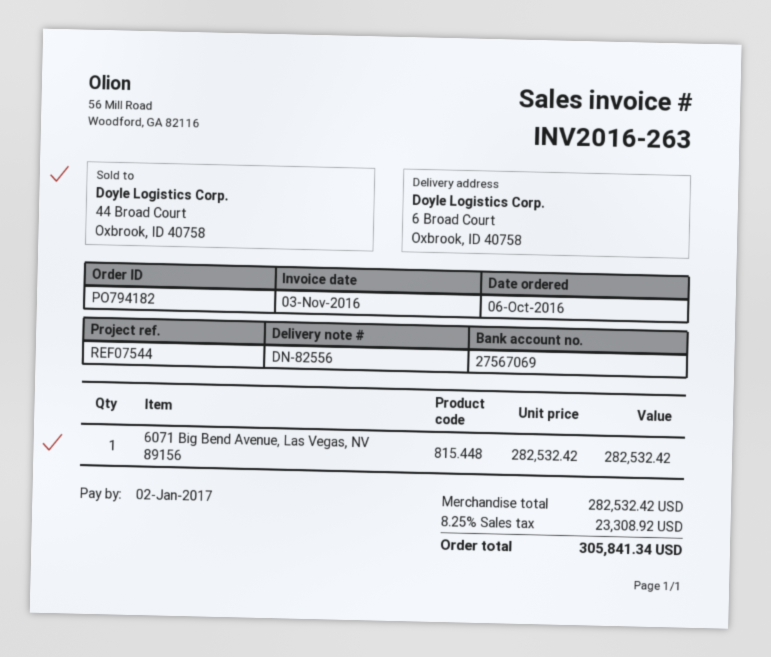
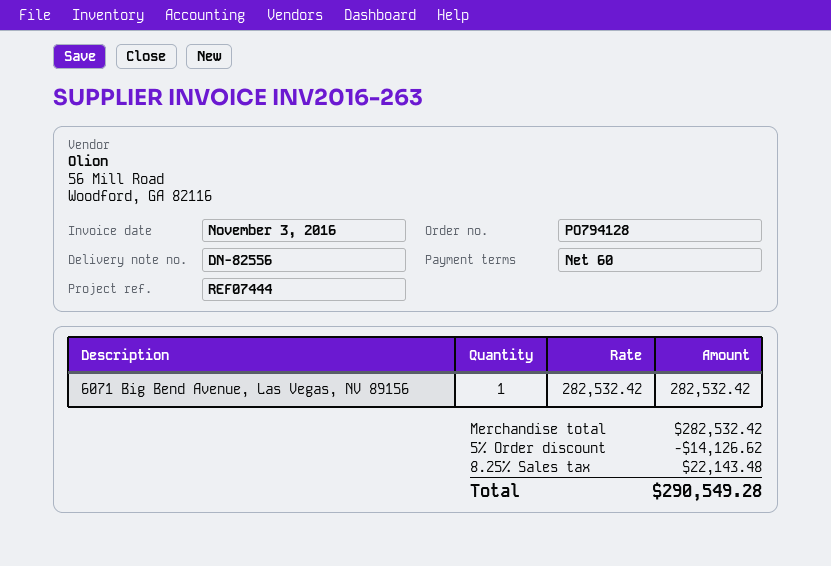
order number: PO794182 -> PO794128
reference: REF07544 -> REF07444
discount: none -> 5% = 14126.62
tax: 8.25% = 23308.92 -> 8.25% = 22143.48
total: 305841.34 -> 290549.28

